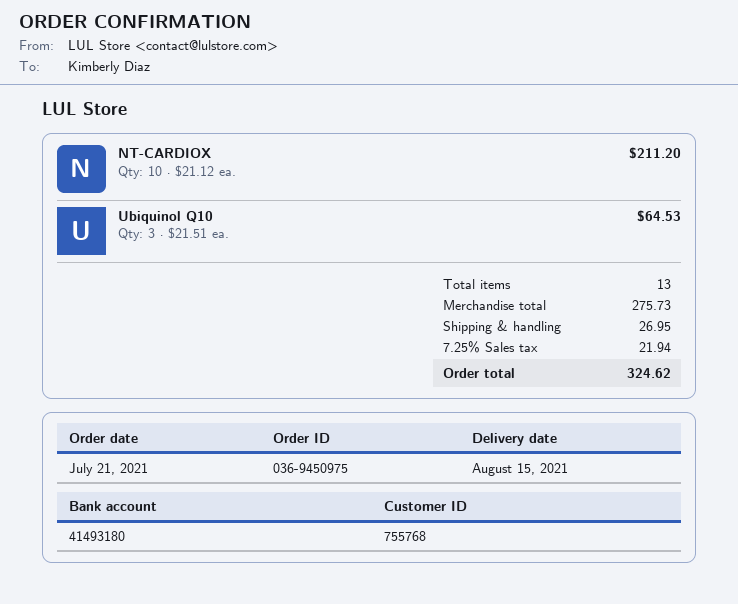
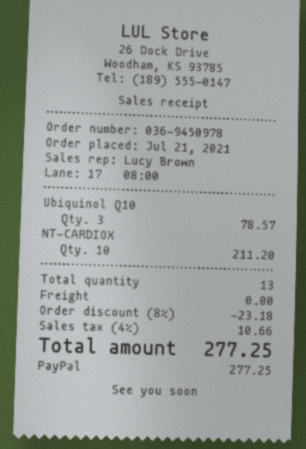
order number: 036-9450975 -> 036-9450978
Ubiquinol Q10: 3 for 64.53 -> 3 for 78.57
discount: none -> 8% = 23.18
shipping: 26.95 -> 0.00
tax: 7.25% = 21.94 -> 4% = 10.66
total: 324.62 -> 277.25

